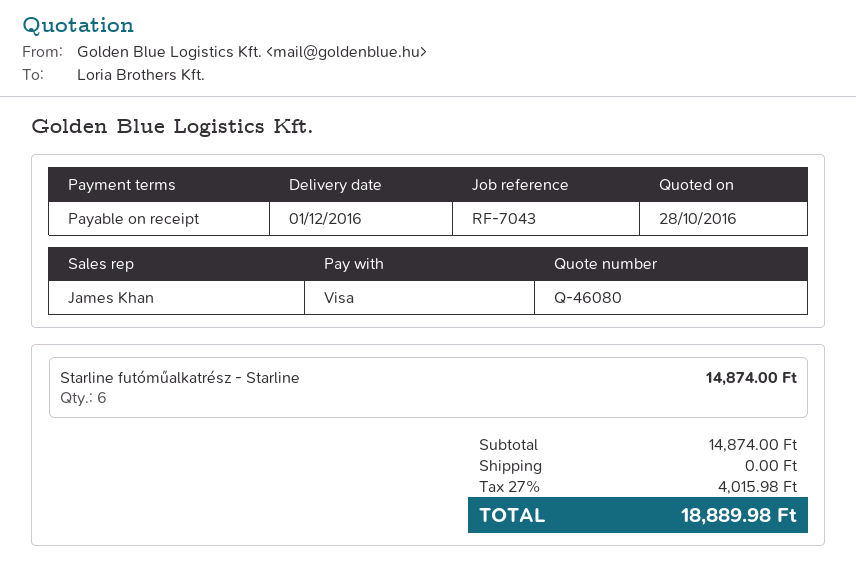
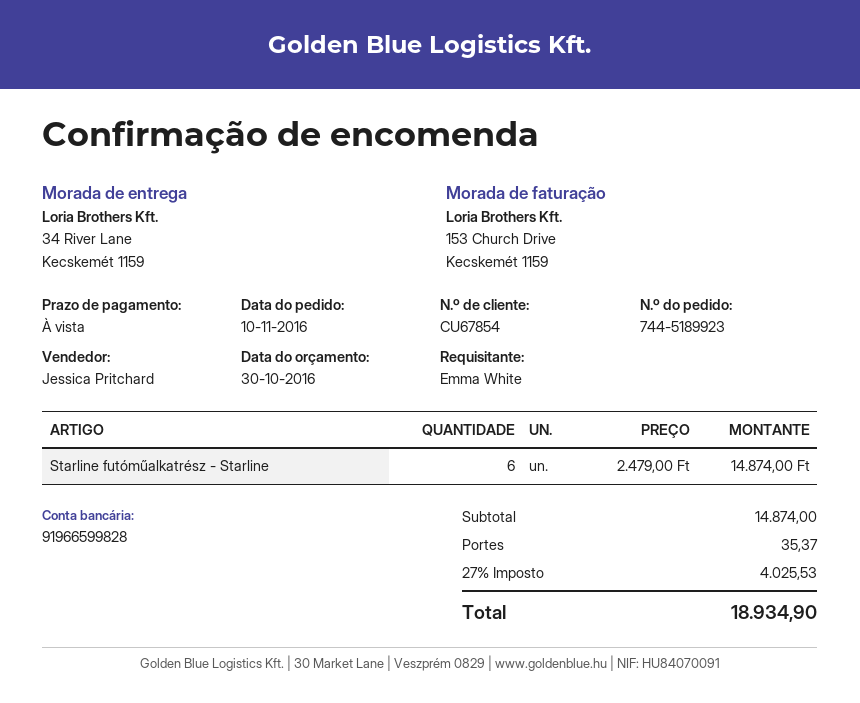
quote date: 2016-10-28 -> 2016-10-30
sales rep: James Khan -> Jessica Pritchard
shipping: 0.00 -> 35.37
tax: 27% = 4015.98 -> 27% = 4025.53
total: 18889.98 -> 18934.90

